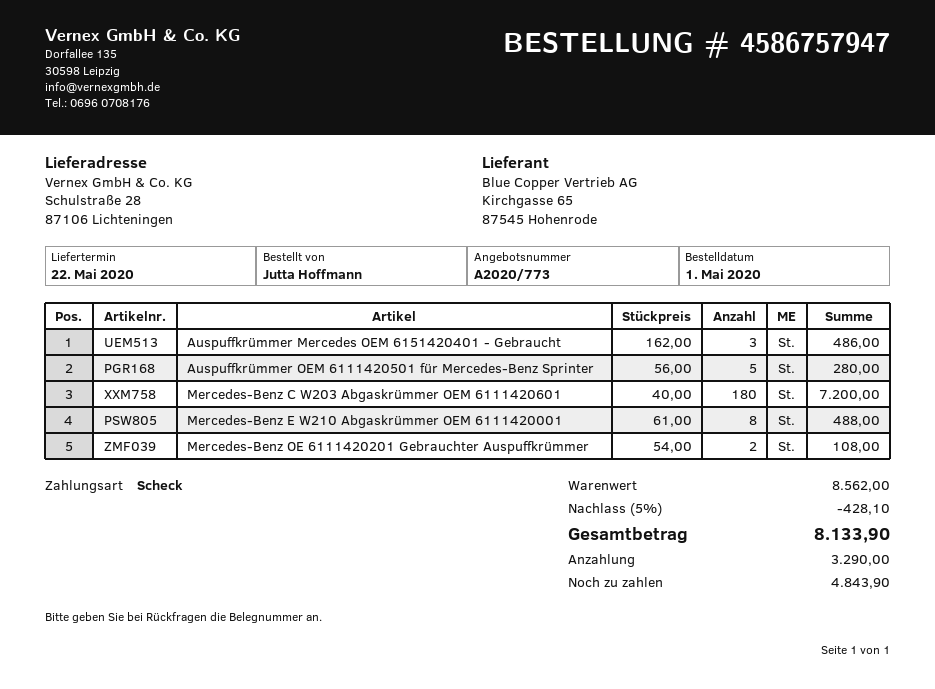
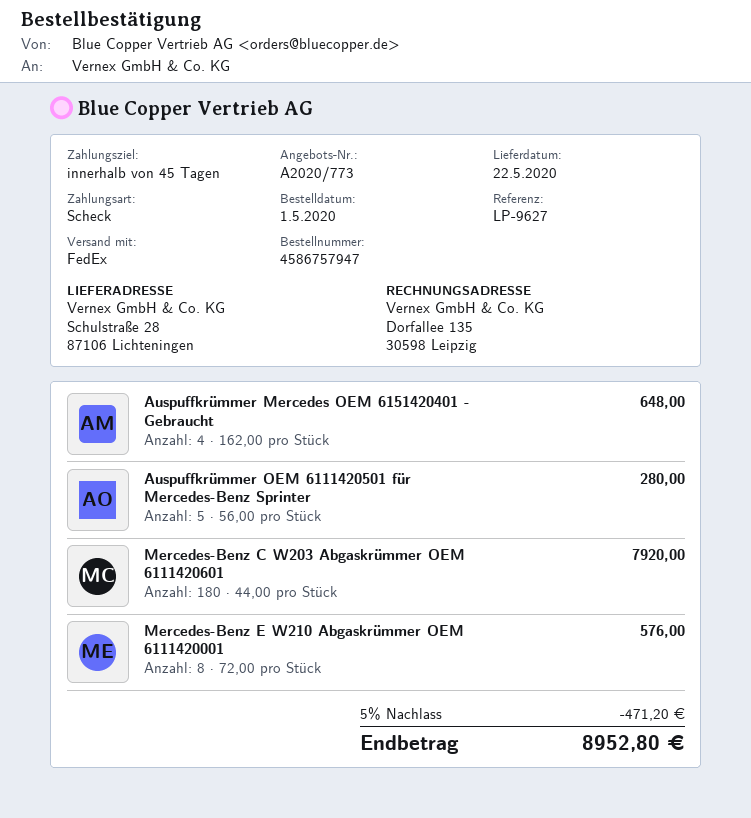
Auspuffkrümmer Mercedes OEM 6151420401 - Gebraucht: 3 x 162.00 = 486.00 -> 4 x 162.00 = 648.00
Mercedes-Benz C W203 Abgaskrümmer OEM 6111420601: 180 x 40.00 = 7200.00 -> 180 x 44.00 = 7920.00
Mercedes-Benz E W210 Abgaskrümmer OEM 6111420001: 8 x 61.00 = 488.00 -> 8 x 72.00 = 576.00
Mercedes-Benz OE 6111420201 Gebrauchter Auspuffkrümmer: 2 x 54.00 = 108.00 -> none
discount: 5% = 428.10 -> 5% = 471.20
total: 8133.90 -> 8952.80

